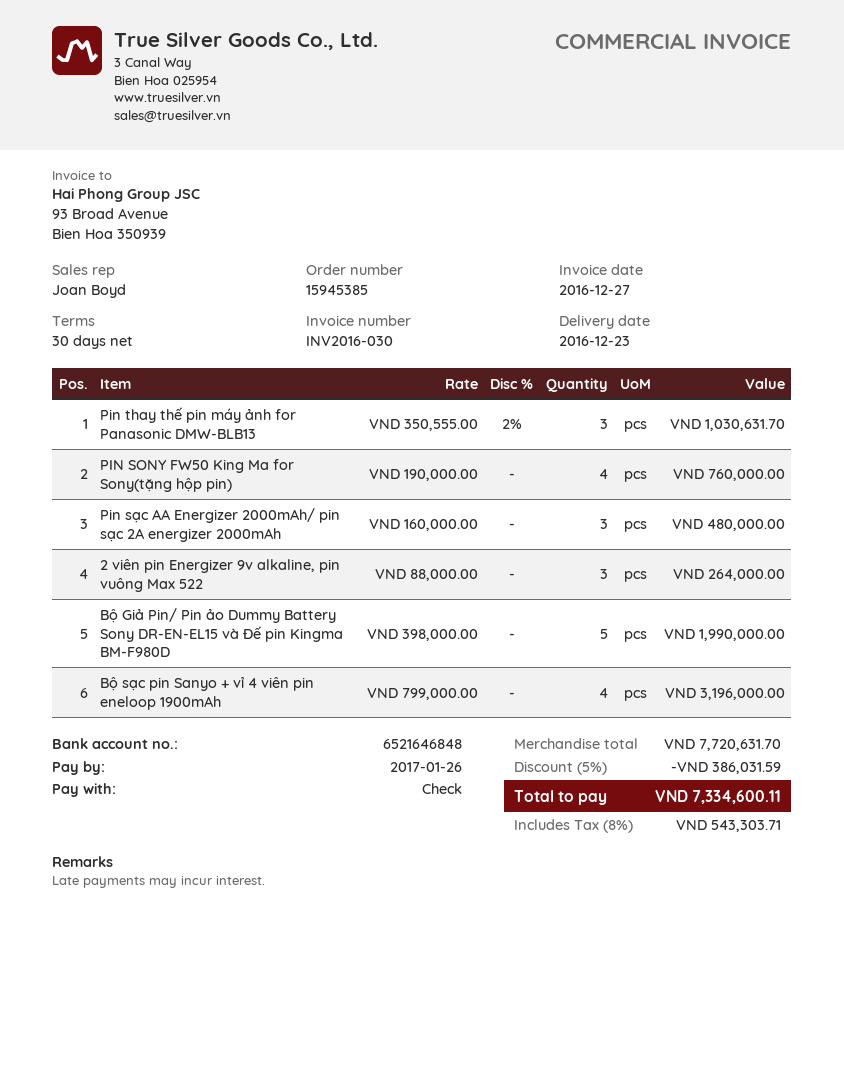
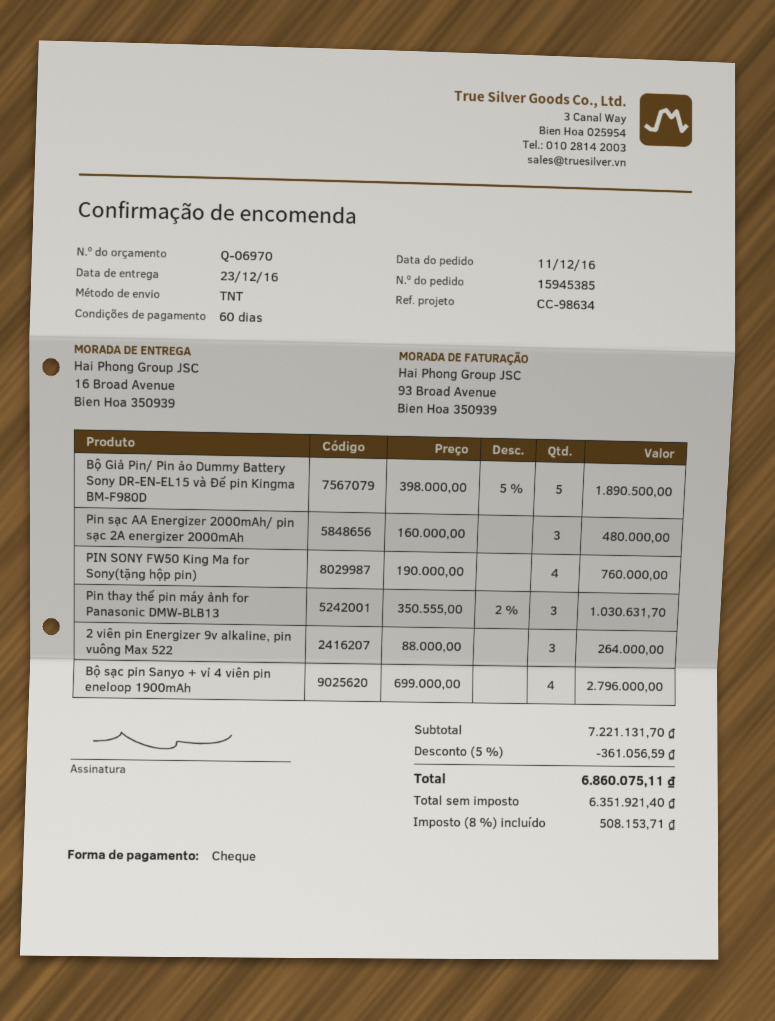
payment terms: 30 days -> 60 days
Bộ Giả Pin/ Pin ảo Dummy Battery Sony DR-EN-EL15 và Đế pin Kingma BM-F980D: 5 x 398000.00 = 1990000.00 -> 5 x 398000.00 - 5% = 1890500.00
Bộ sạc pin Sanyo + vỉ 4 viên pin eneloop 1900mAh: 4 x 799000.00 = 3196000.00 -> 4 x 699000.00 = 2796000.00
subtotal: 7720631.70 -> 7221131.70
discount: 5% = 386031.59 -> 5% = 361056.59
tax: 8% = 543303.71 -> 8% = 508153.71
total: 7334600.11 -> 6860075.11

